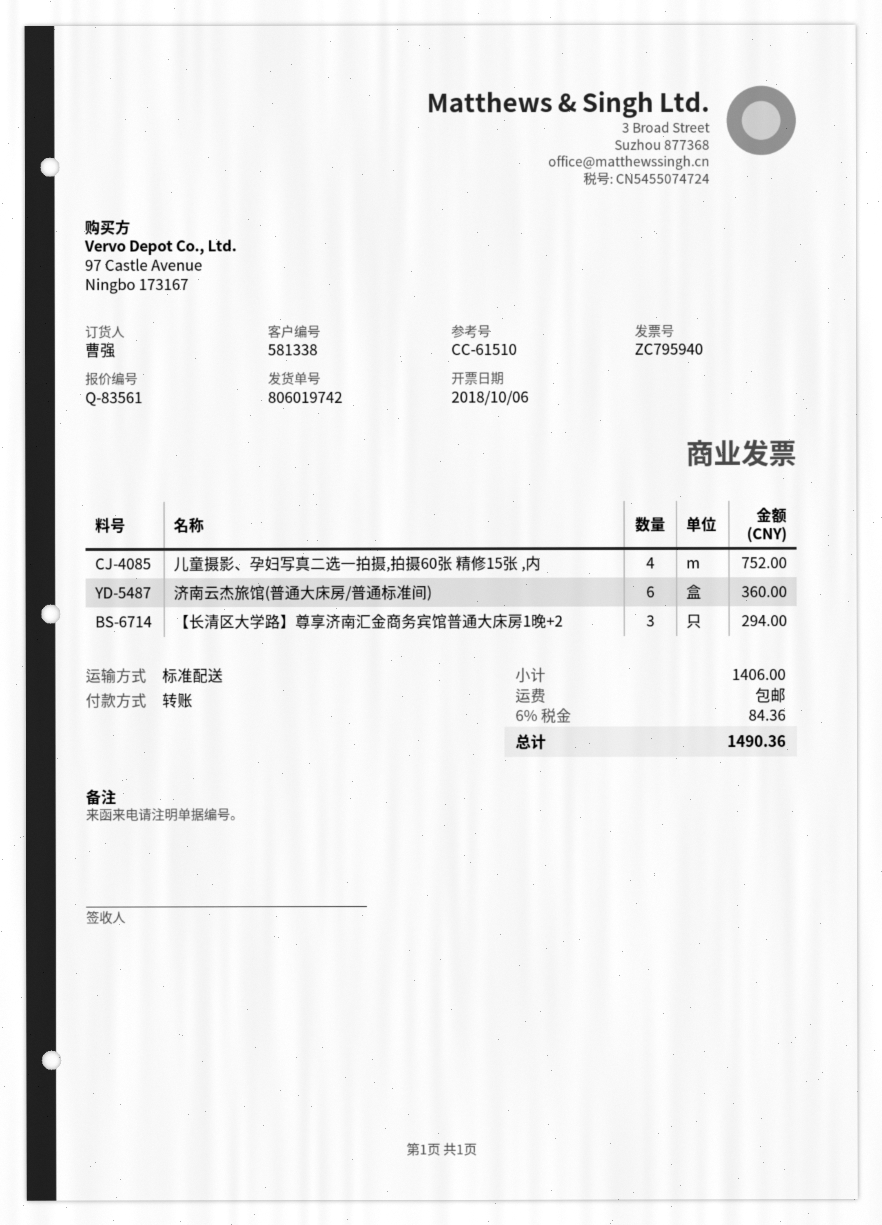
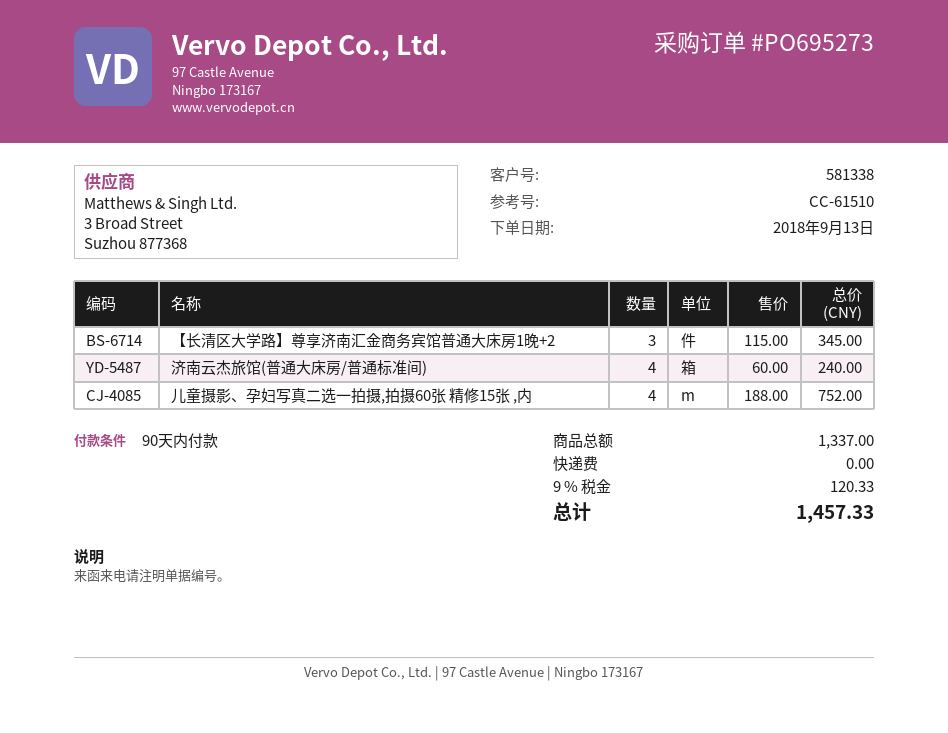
济南云杰旅馆(普通大床房/普通标准间): 6 for 360.00 -> 4 for 240.00
【长清区大学路】尊享济南汇金商务宾馆普通大床房1晚+2: 3 for 294.00 -> 3 for 345.00
subtotal: 1406.00 -> 1337.00
tax: 6% = 84.36 -> 9% = 120.33
total: 1490.36 -> 1457.33

